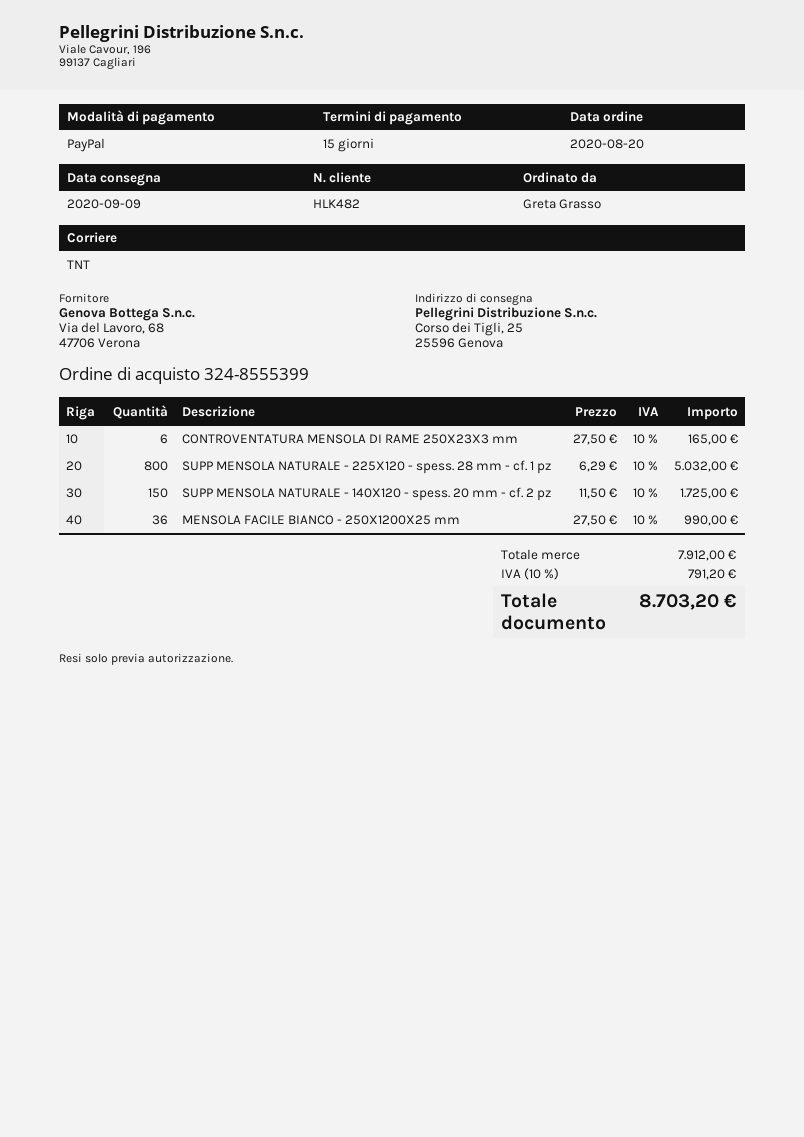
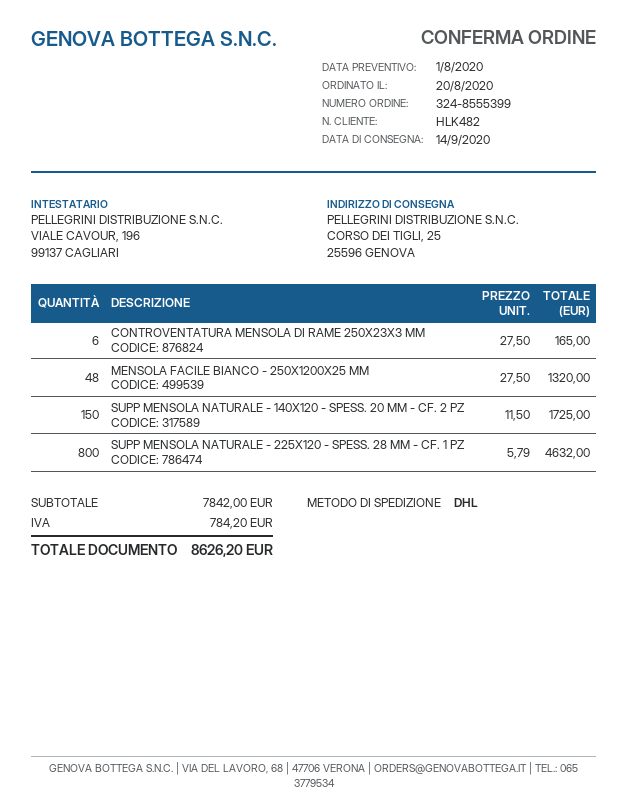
delivery date: 2020-09-09 -> 2020-09-14
shipping method: TNT -> DHL
SUPP MENSOLA NATURALE - 225X120 - spess. 28 mm - cf. 1 pz: 800 x 6.29 = 5032.00 -> 800 x 5.79 = 4632.00
MENSOLA FACILE BIANCO - 250X1200X25 mm: 36 x 27.50 = 990.00 -> 48 x 27.50 = 1320.00
subtotal: 7912.00 -> 7842.00
tax: 791.20 -> 784.20
total: 8703.20 -> 8626.20

